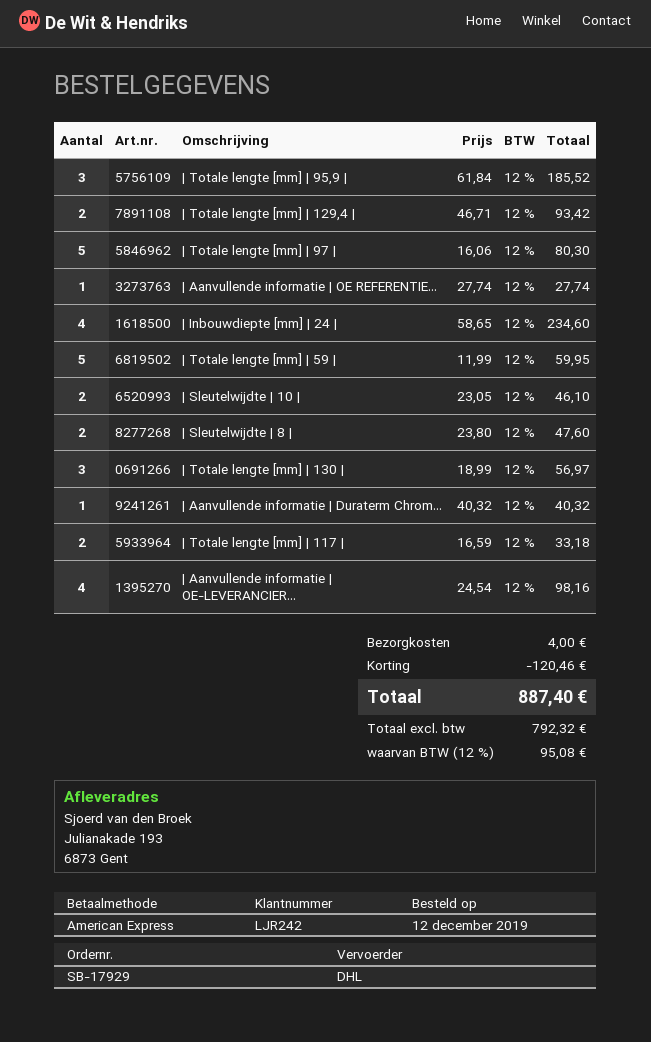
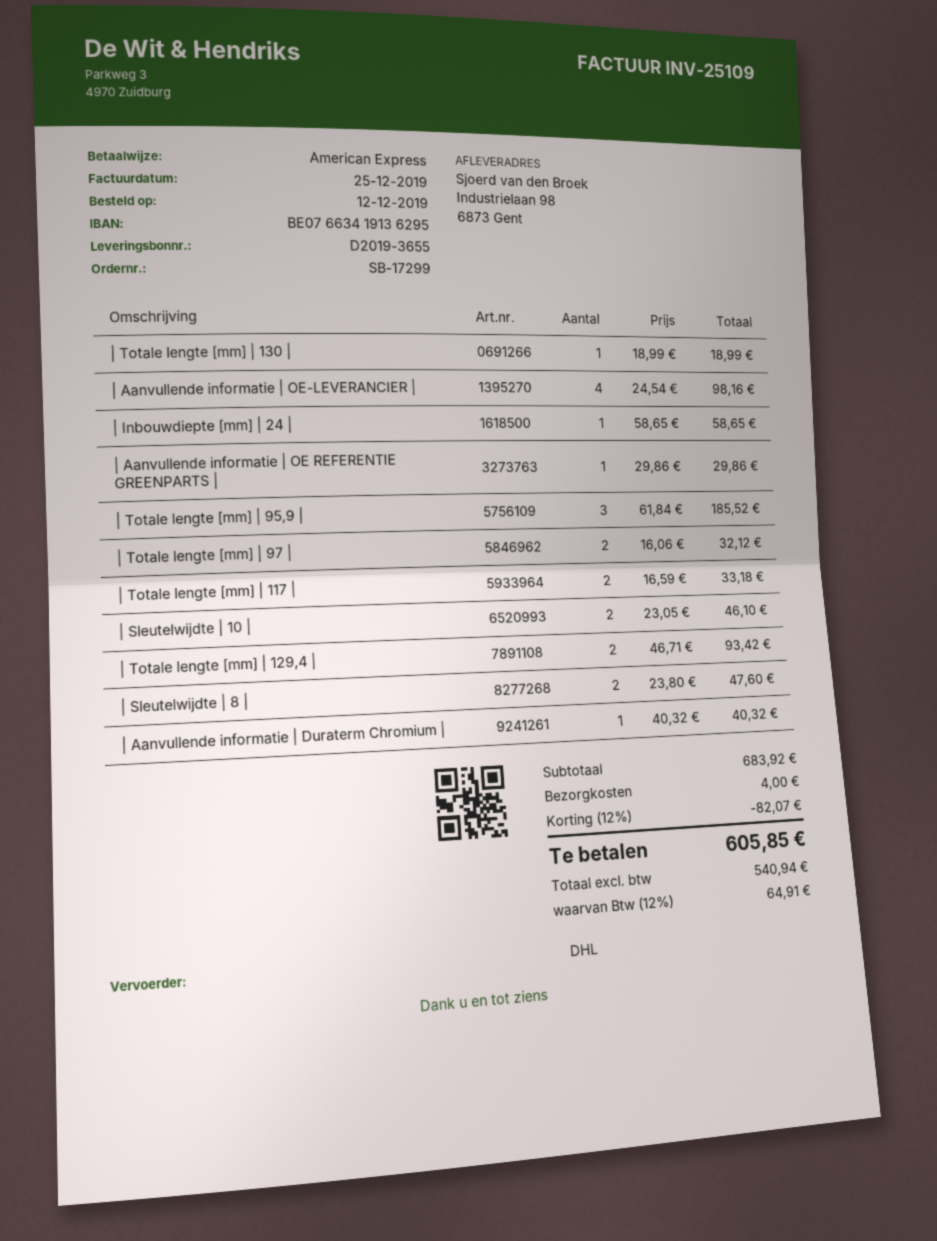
order number: SB-17929 -> SB-17299
ship to: Julianakade 193, 6873 Gent -> Industrielaan 98, 6873 Gent
| Totale lengte [mm] | 97 |: 5 x 16.06 = 80.30 -> 2 x 16.06 = 32.12
| Aanvullende informatie | OE REFERENTIE...: 1 x 27.74 = 27.74 -> 1 x 29.86 = 29.86
| Inbouwdiepte [mm] | 24 |: 4 x 58.65 = 234.60 -> 1 x 58.65 = 58.65
| Totale lengte [mm] | 59 |: 5 x 11.99 = 59.95 -> none
| Totale lengte [mm] | 130 |: 3 x 18.99 = 56.97 -> 1 x 18.99 = 18.99
discount: 120.46 -> 82.07
net: 792.32 -> 540.94
tax: 12% = 95.08 -> 12% = 64.91
total: 887.40 -> 605.85

